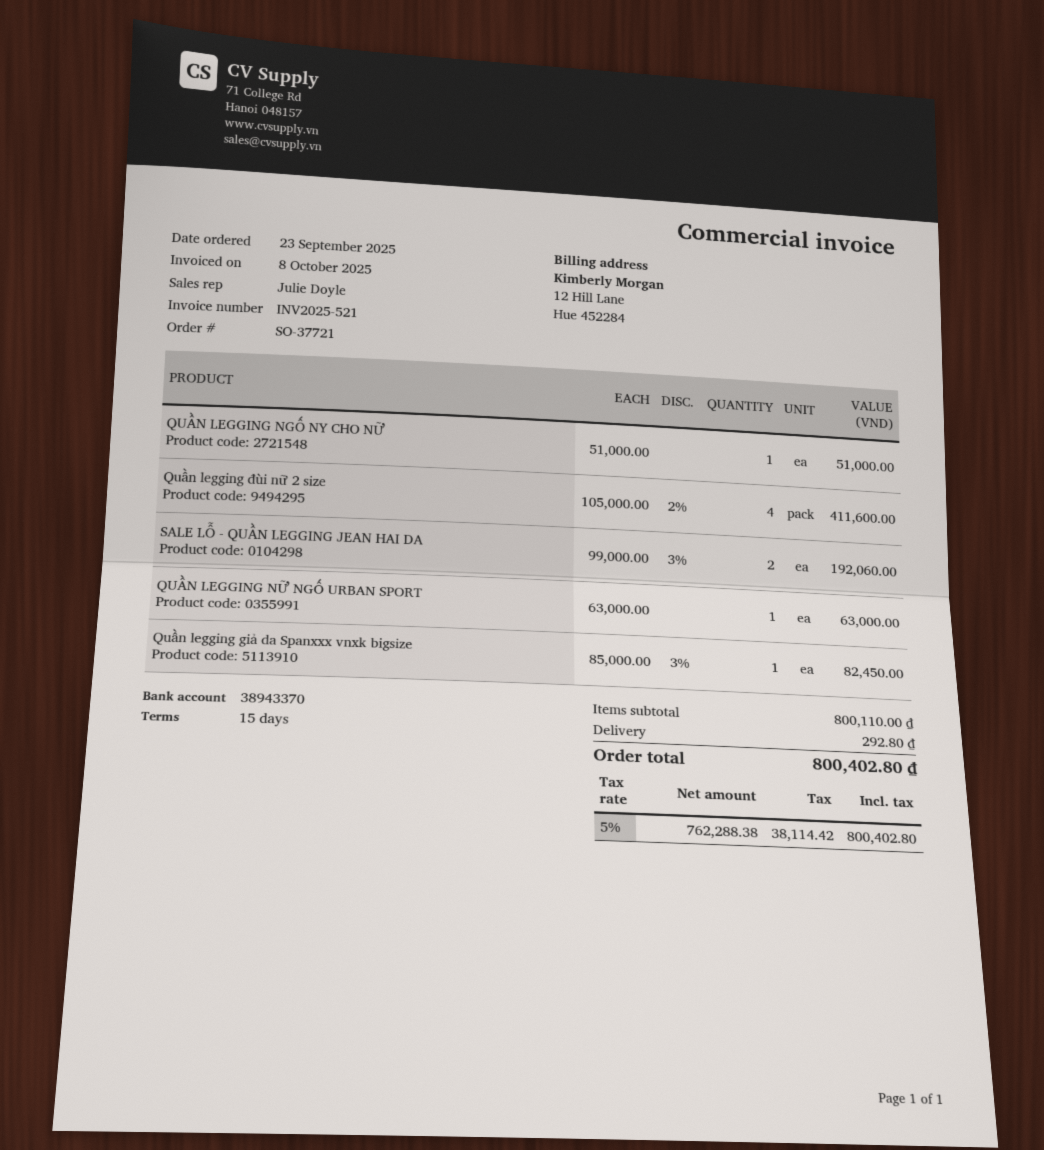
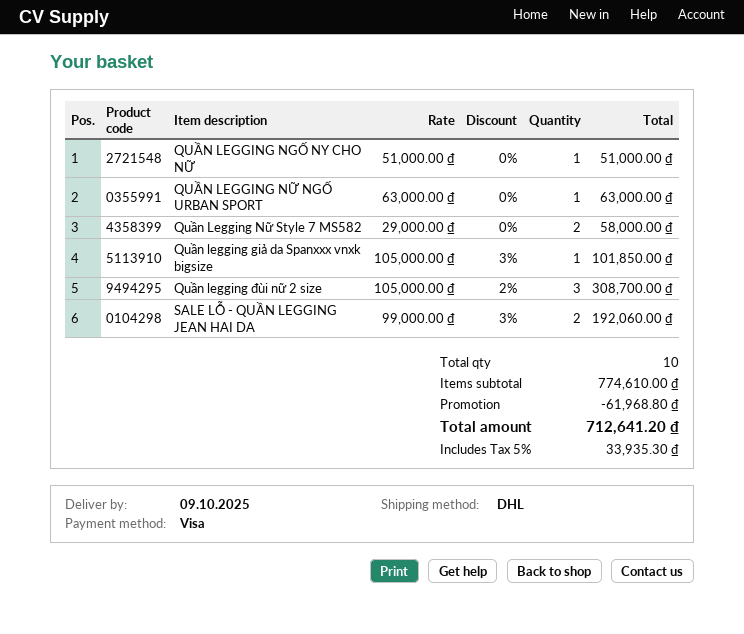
Quần legging đùi nữ 2 size: 4 x 105000.00 - 2% = 411600.00 -> 3 x 105000.00 - 2% = 308700.00
Quần legging giả da Spanxxx vnxk bigsize: 1 x 85000.00 - 3% = 82450.00 -> 1 x 105000.00 - 3% = 101850.00
Quần Legging Nữ Style 7 MS582: none -> 2 x 29000.00 = 58000.00
subtotal: 800110.00 -> 774610.00
discount: none -> 61968.80
shipping: 292.80 -> none
tax: 5% = 38114.42 -> 5% = 33935.30
total: 800402.80 -> 712641.20

